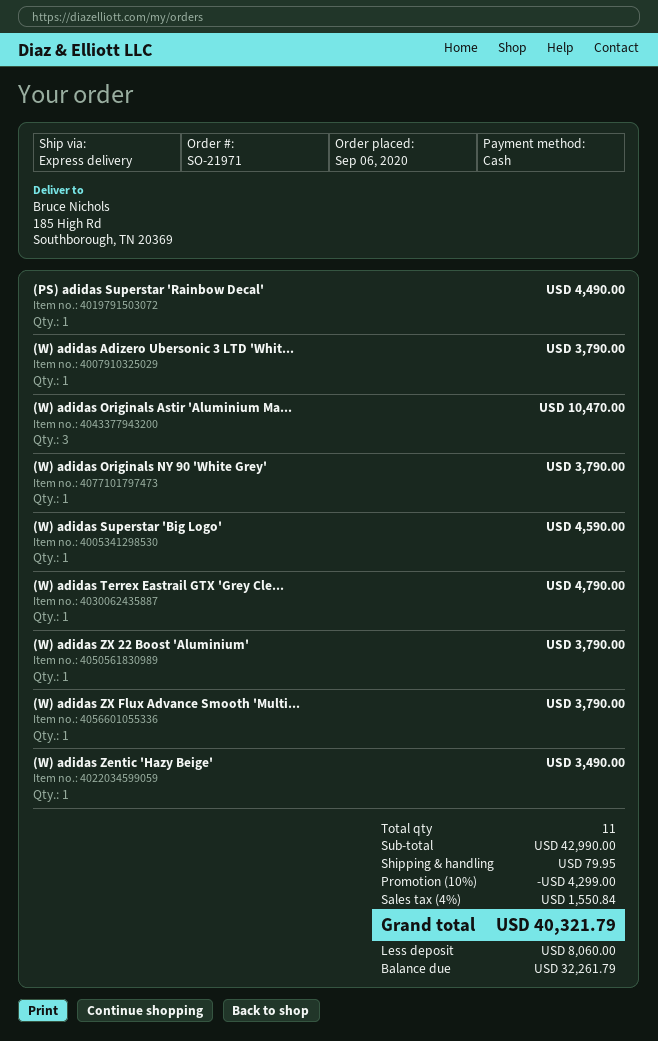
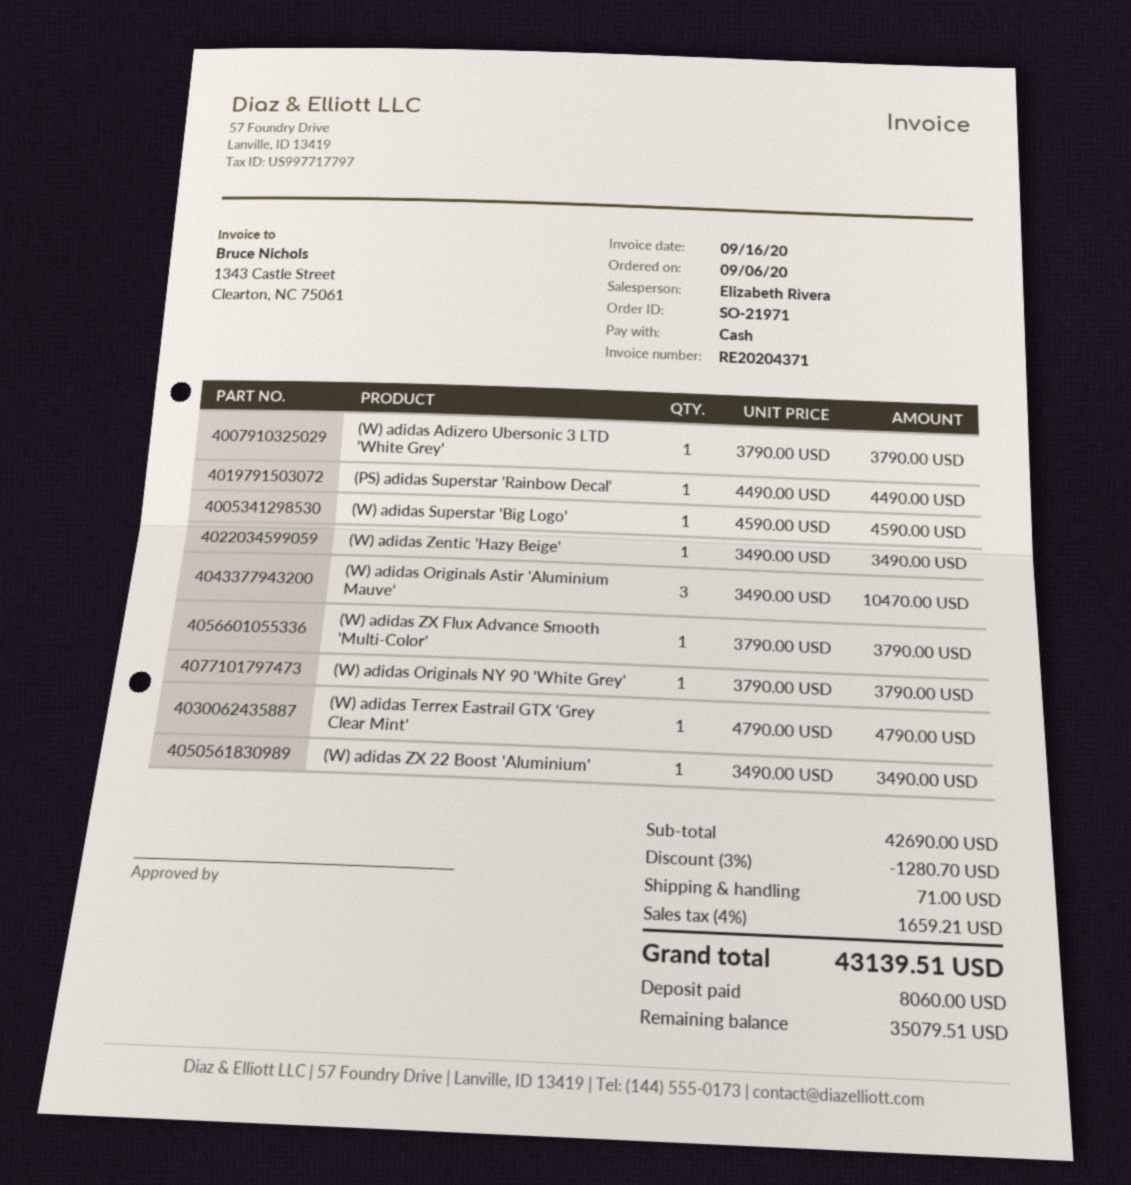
(W) adidas ZX 22 Boost 'Aluminium': 1 for 3790.00 -> 1 for 3490.00
subtotal: 42990.00 -> 42690.00
discount: 10% = 4299.00 -> 3% = 1280.70
shipping: 79.95 -> 71.00
tax: 4% = 1550.84 -> 4% = 1659.21
total: 40321.79 -> 43139.51
balance: 32261.79 -> 35079.51

